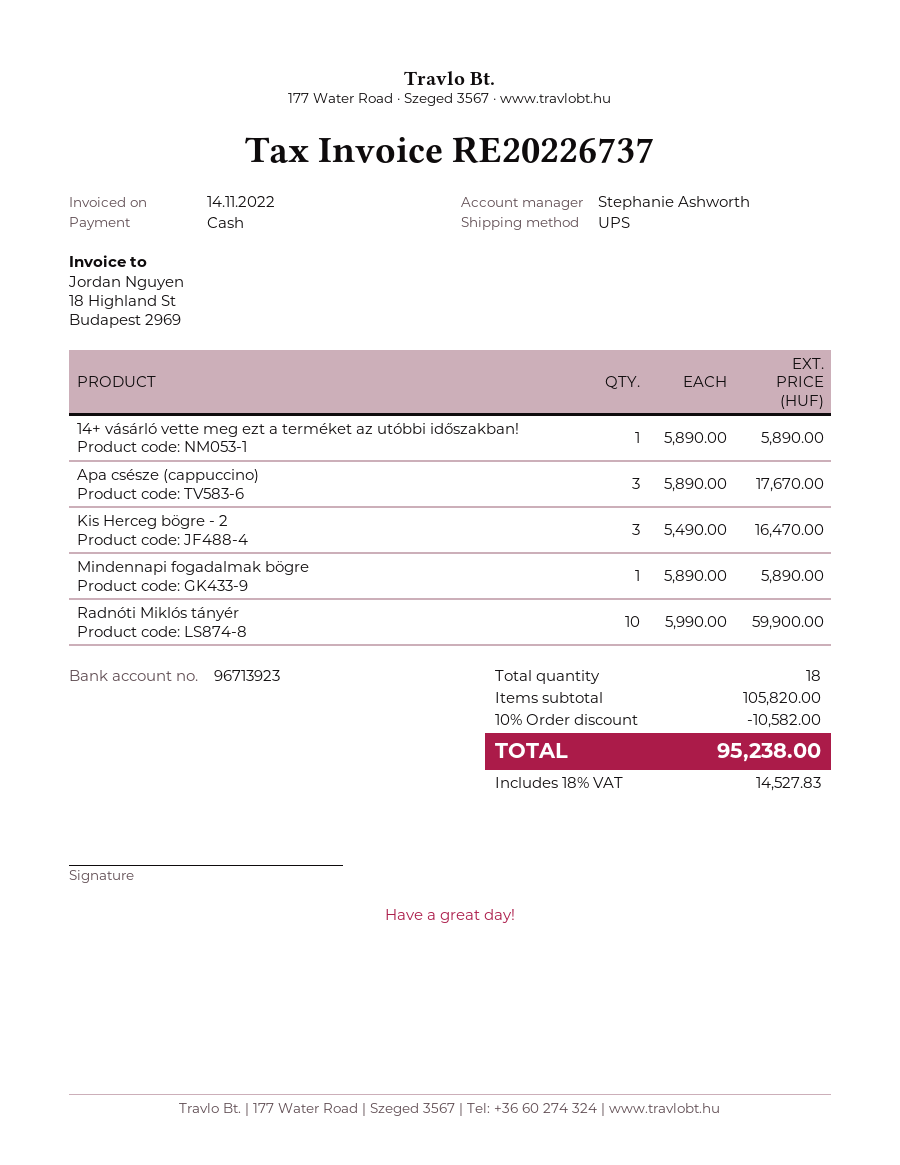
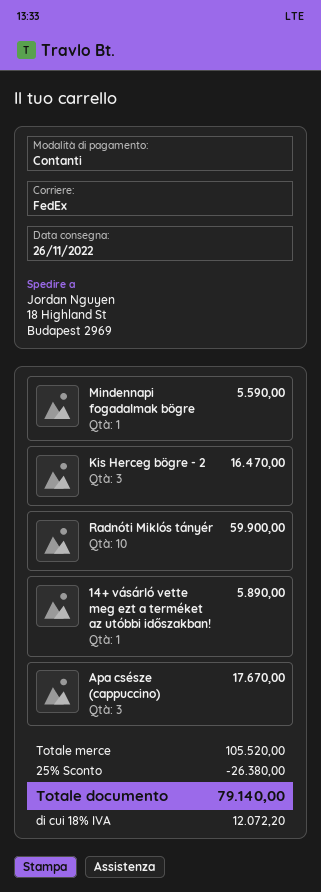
shipping method: UPS -> FedEx
Mindennapi fogadalmak bögre: 1 for 5890.00 -> 1 for 5590.00
subtotal: 105820.00 -> 105520.00
discount: 10% = 10582.00 -> 25% = 26380.00
tax: 18% = 14527.83 -> 18% = 12072.20
total: 95238.00 -> 79140.00

